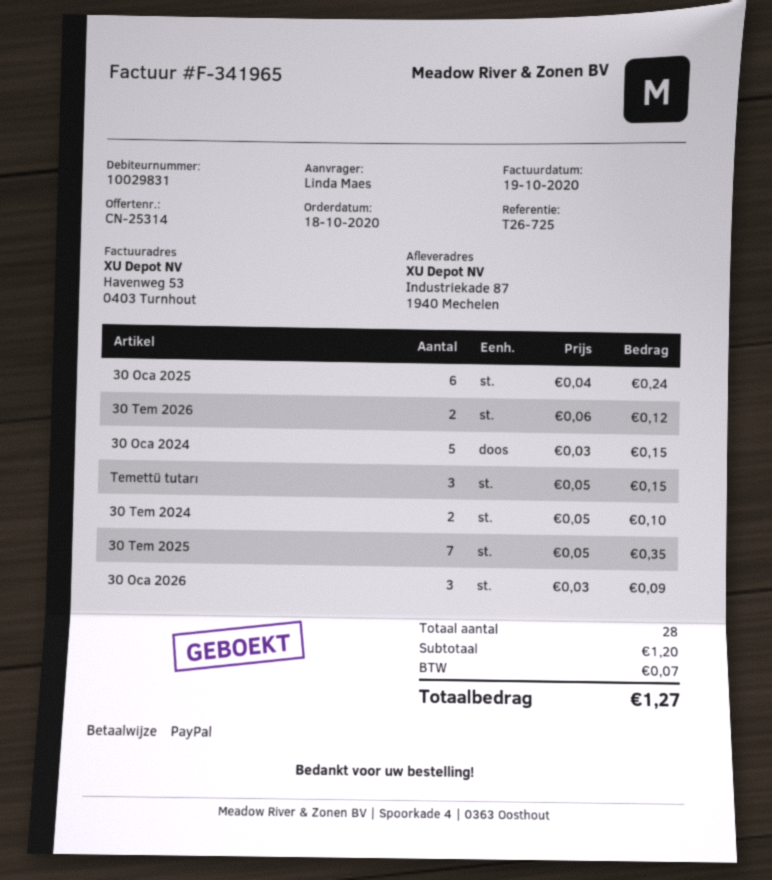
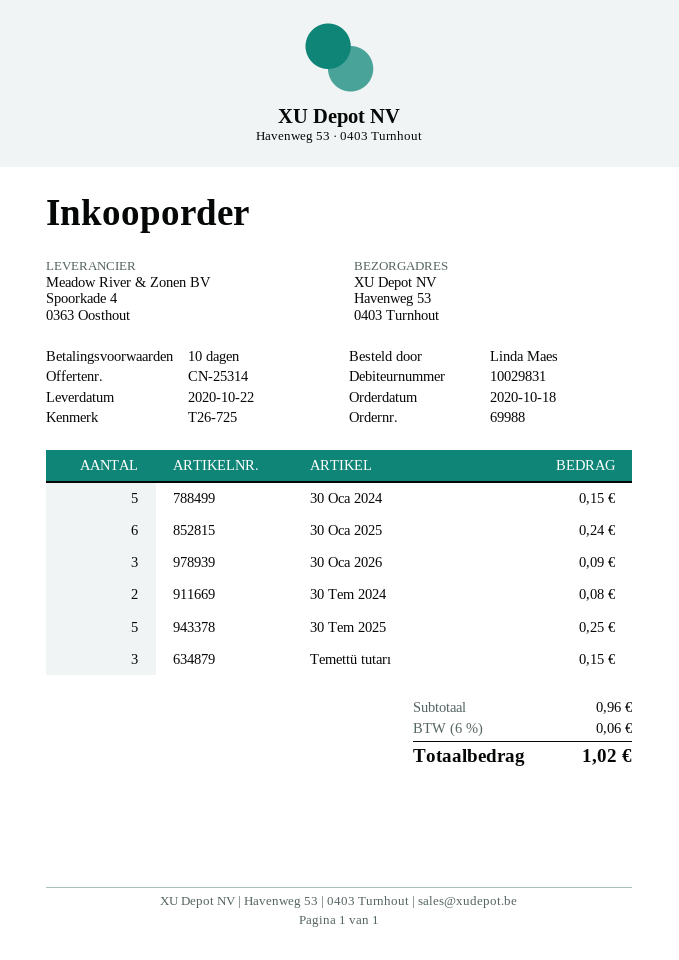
ship to: Industriekade 87, 1940 Mechelen -> Havenweg 53, 0403 Turnhout
30 Tem 2026: 2 for 0.12 -> none
30 Tem 2024: 2 for 0.10 -> 2 for 0.08
30 Tem 2025: 7 for 0.35 -> 5 for 0.25
subtotal: 1.20 -> 0.96
tax: 0.07 -> 0.06
total: 1.27 -> 1.02

